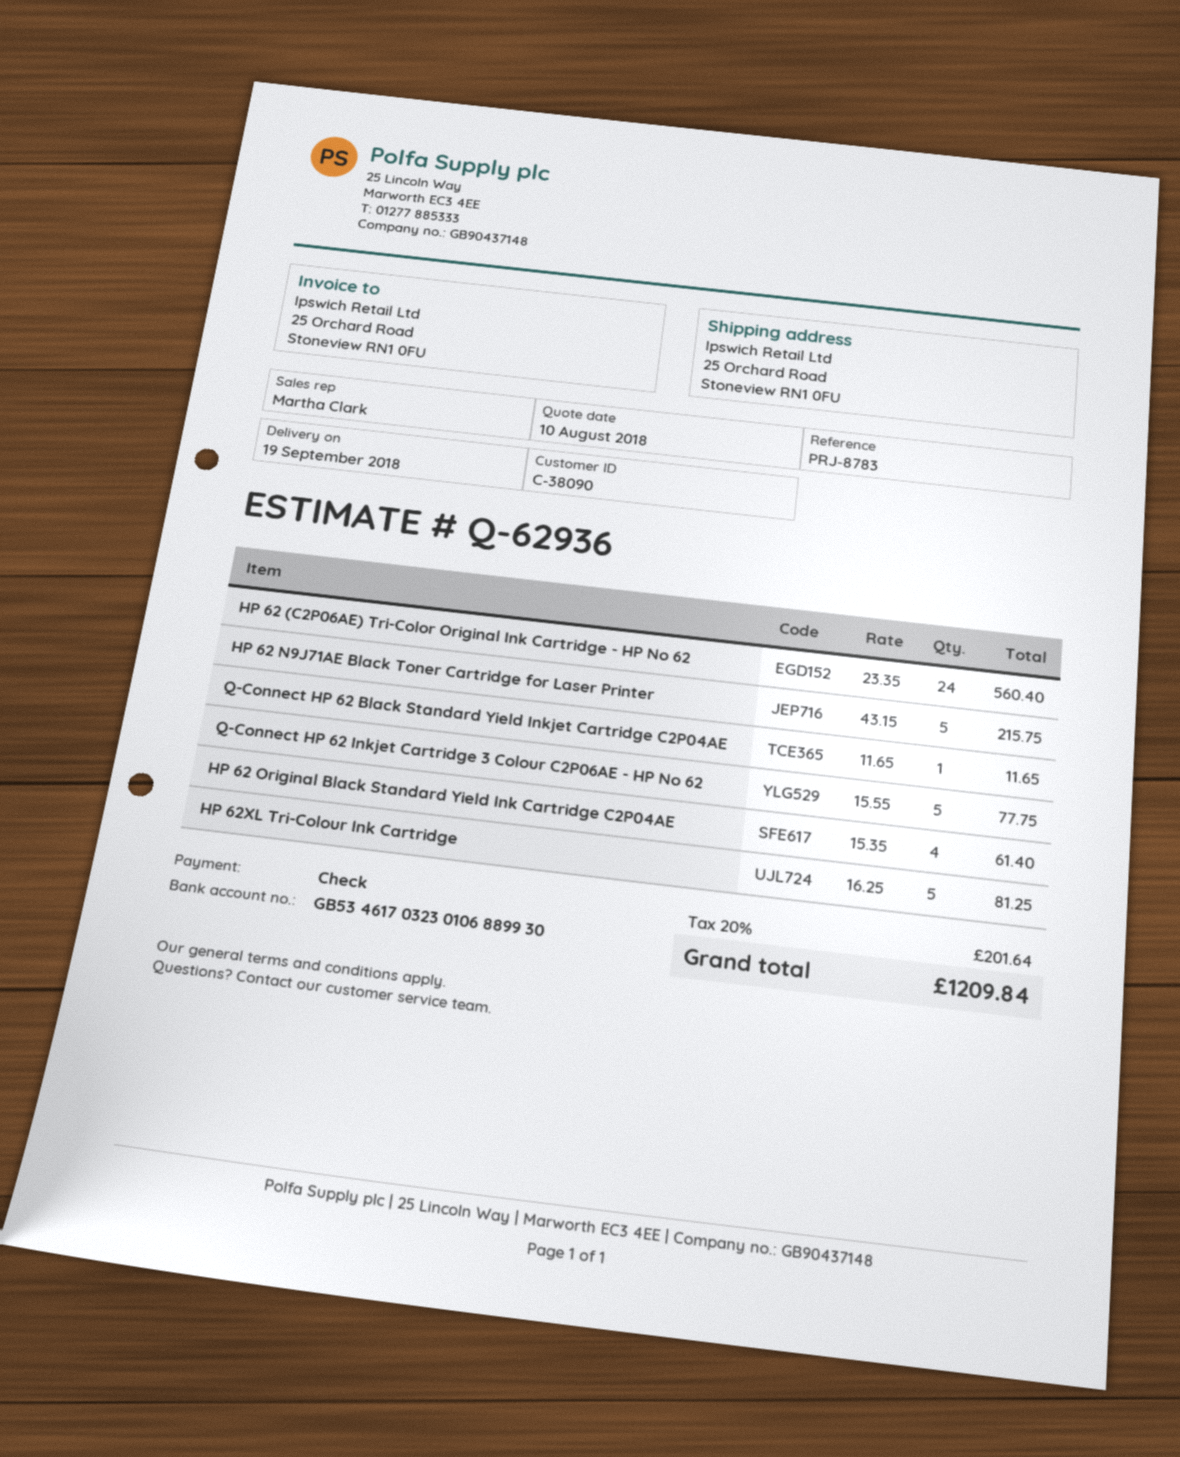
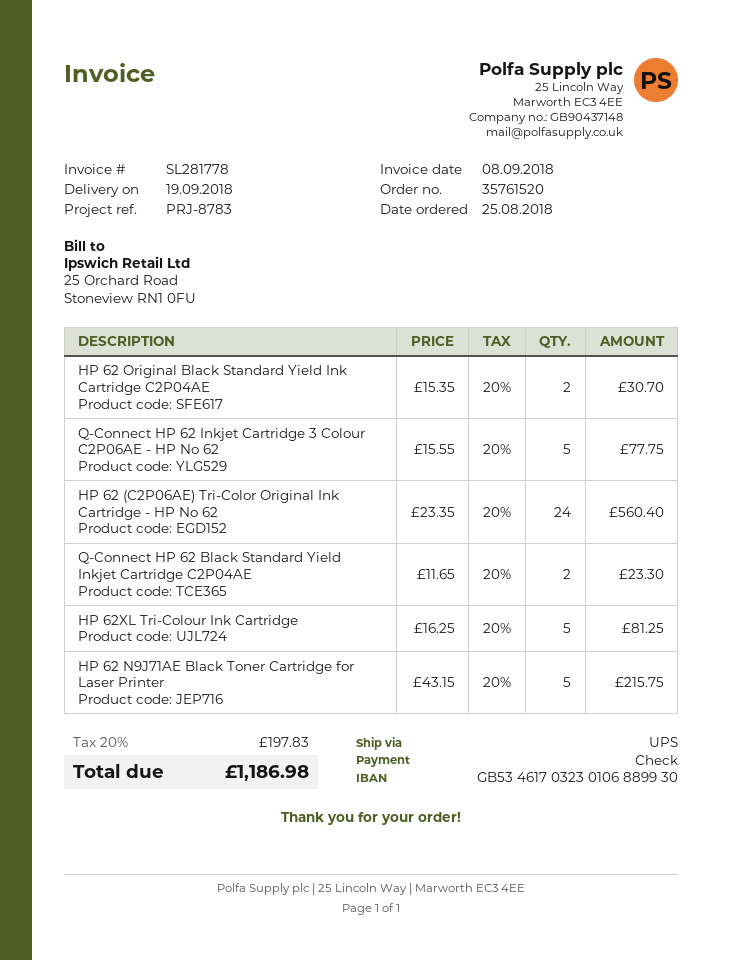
Q-Connect HP 62 Black Standard Yield Inkjet Cartridge C2P04AE: 1 x 11.65 = 11.65 -> 2 x 11.65 = 23.30
HP 62 Original Black Standard Yield Ink Cartridge C2P04AE: 4 x 15.35 = 61.40 -> 2 x 15.35 = 30.70
tax: 20% = 201.64 -> 20% = 197.83
total: 1209.84 -> 1186.98

